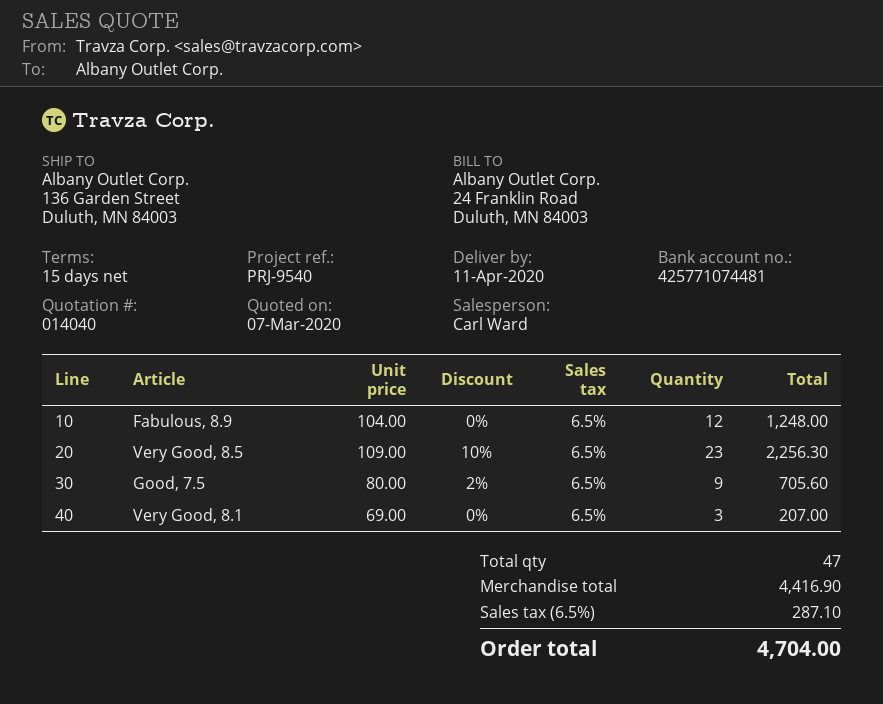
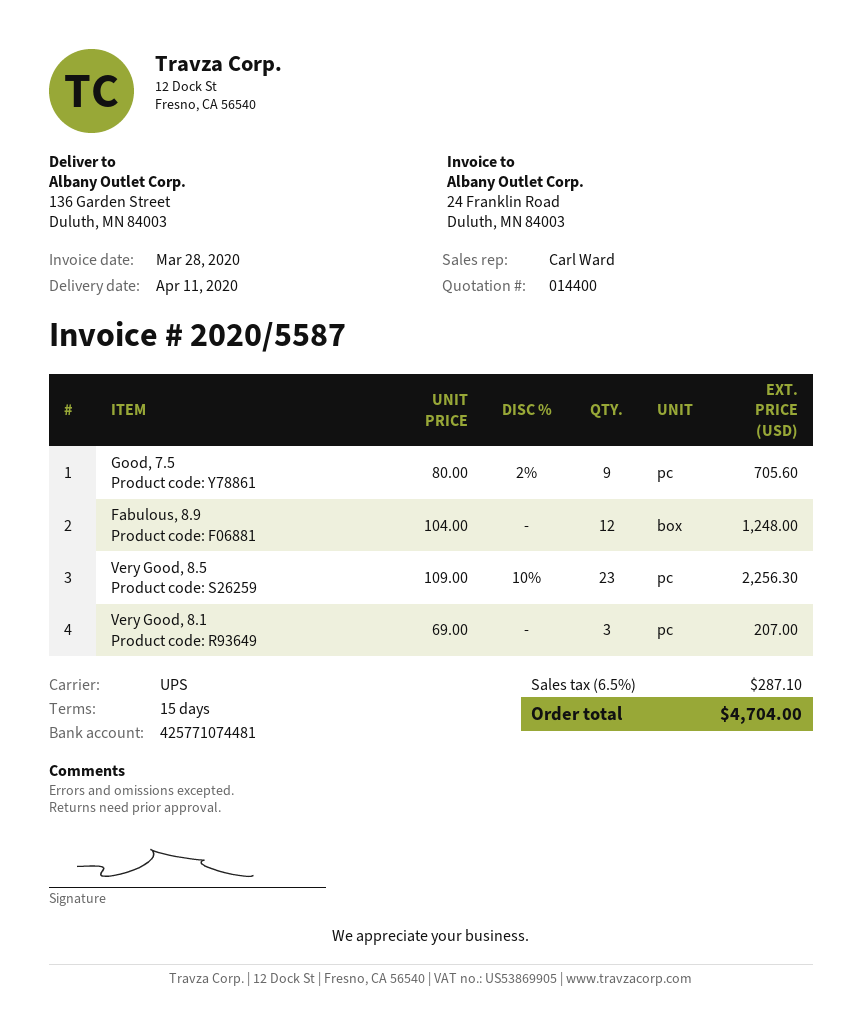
quote number: 014040 -> 014400

